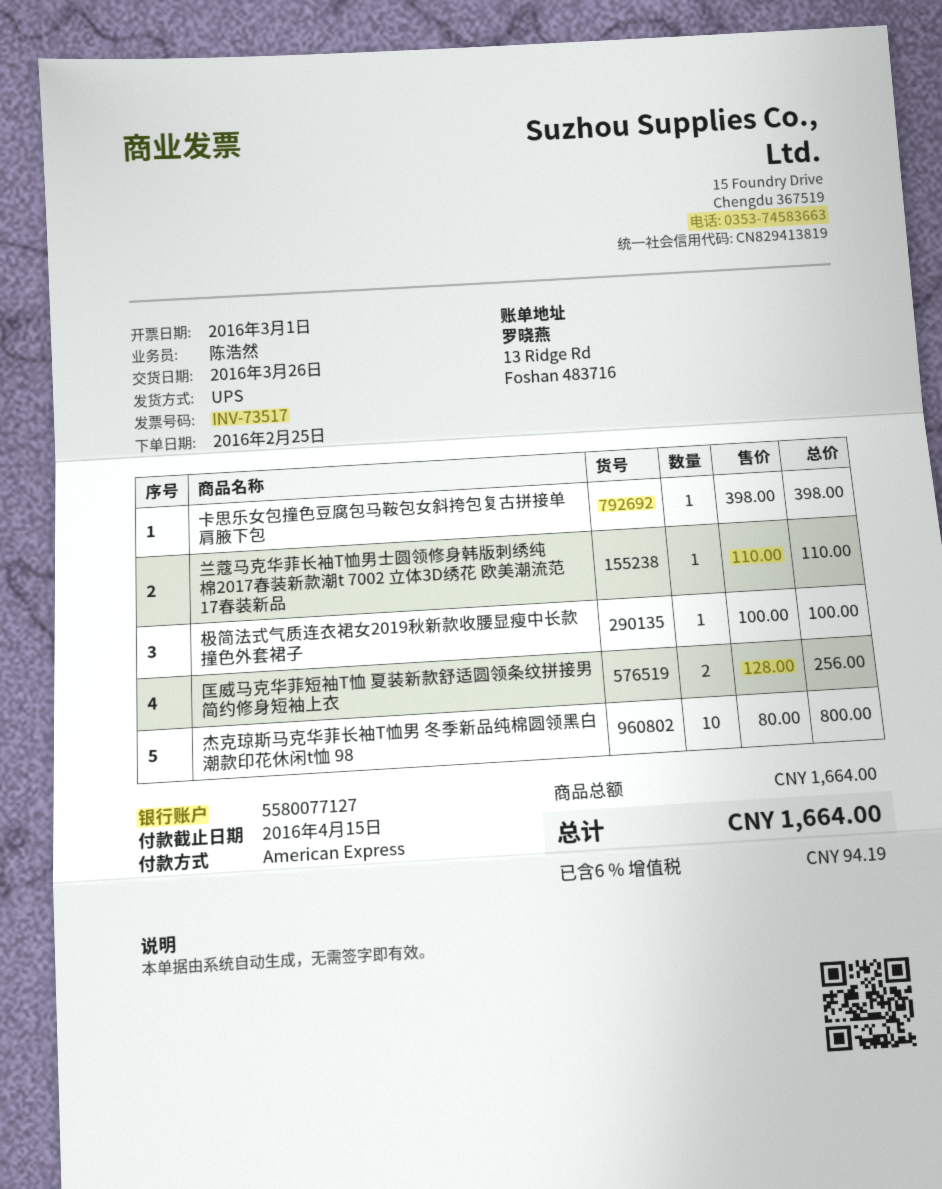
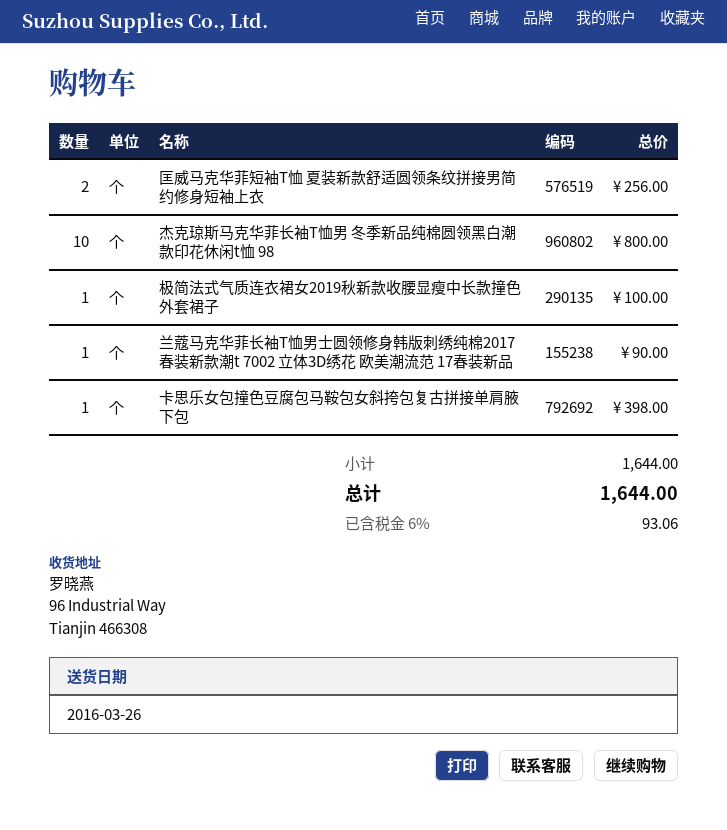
兰蔻马克华菲长袖T恤男士圆领修身韩版刺绣纯棉2017春装新款潮t 7002 立体3D绣花 欧美潮流范 17春装新品: 1 for 110.00 -> 1 for 90.00
subtotal: 1664.00 -> 1644.00
tax: 6% = 94.19 -> 6% = 93.06
total: 1664.00 -> 1644.00

